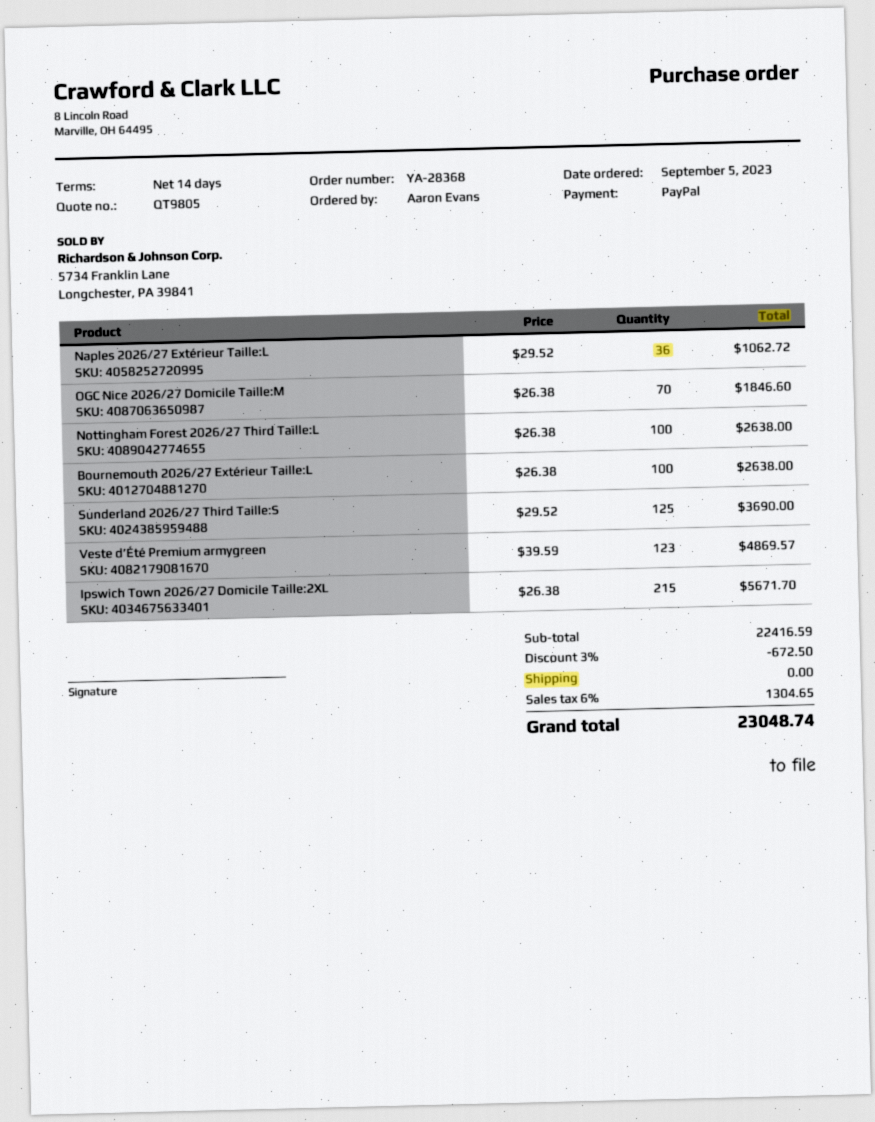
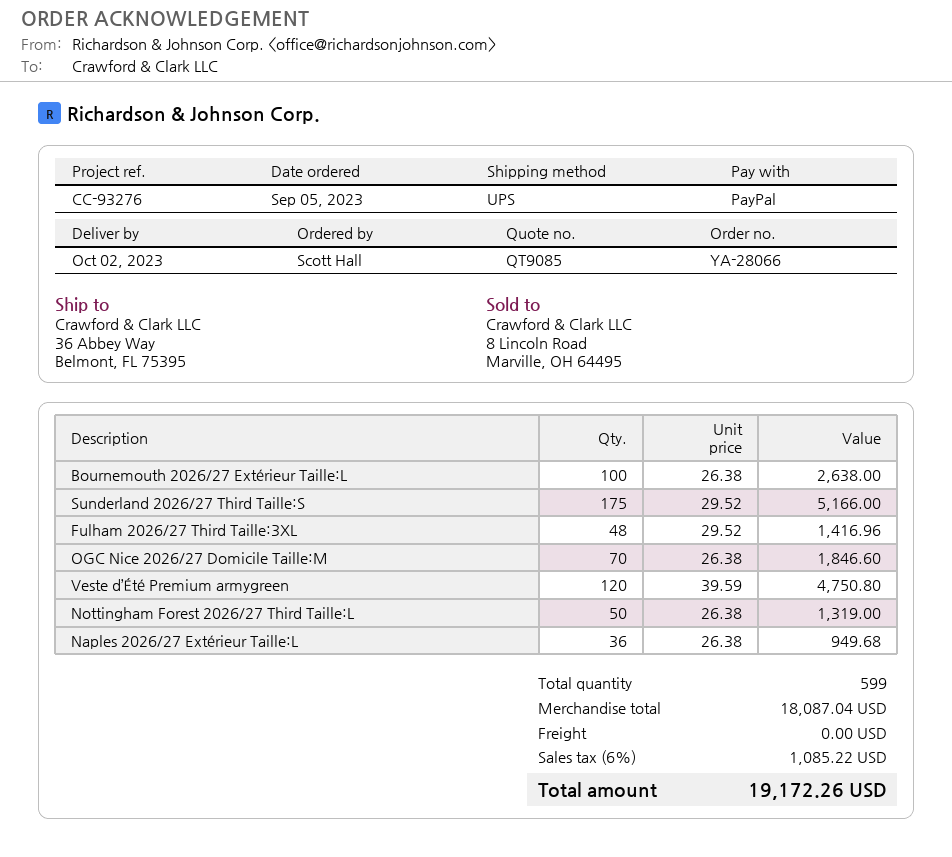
quote number: QT9805 -> QT9085
order number: YA-28368 -> YA-28066
ordered by: Aaron Evans -> Scott Hall
Naples 2026/27 Extérieur Taille:L: 36 x 29.52 = 1062.72 -> 36 x 26.38 = 949.68
Nottingham Forest 2026/27 Third Taille:L: 100 x 26.38 = 2638.00 -> 50 x 26.38 = 1319.00
Sunderland 2026/27 Third Taille:S: 125 x 29.52 = 3690.00 -> 175 x 29.52 = 5166.00
Veste d’Été Premium armygreen: 123 x 39.59 = 4869.57 -> 120 x 39.59 = 4750.80
Ipswich Town 2026/27 Domicile Taille:2XL: 215 x 26.38 = 5671.70 -> none
Fulham 2026/27 Third Taille:3XL: none -> 48 x 29.52 = 1416.96
subtotal: 22416.59 -> 18087.04
discount: 3% = 672.50 -> none
tax: 6% = 1304.65 -> 6% = 1085.22
total: 23048.74 -> 19172.26

